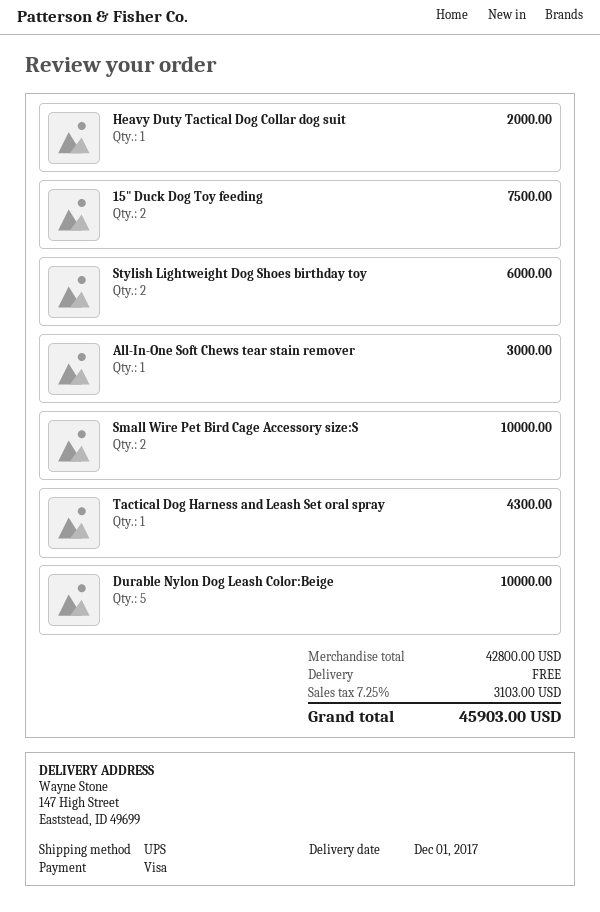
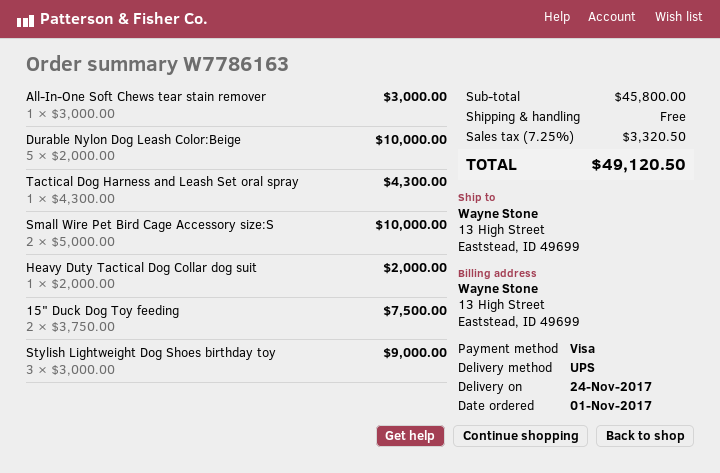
delivery date: 2017-12-01 -> 2017-11-24
ship to: 147 High Street, Eaststead, ID 49699 -> 13 High Street, Eaststead, ID 49699
Stylish Lightweight Dog Shoes birthday toy: 2 for 6000.00 -> 3 for 9000.00
subtotal: 42800.00 -> 45800.00
tax: 7.25% = 3103.00 -> 7.25% = 3320.50
total: 45903.00 -> 49120.50

